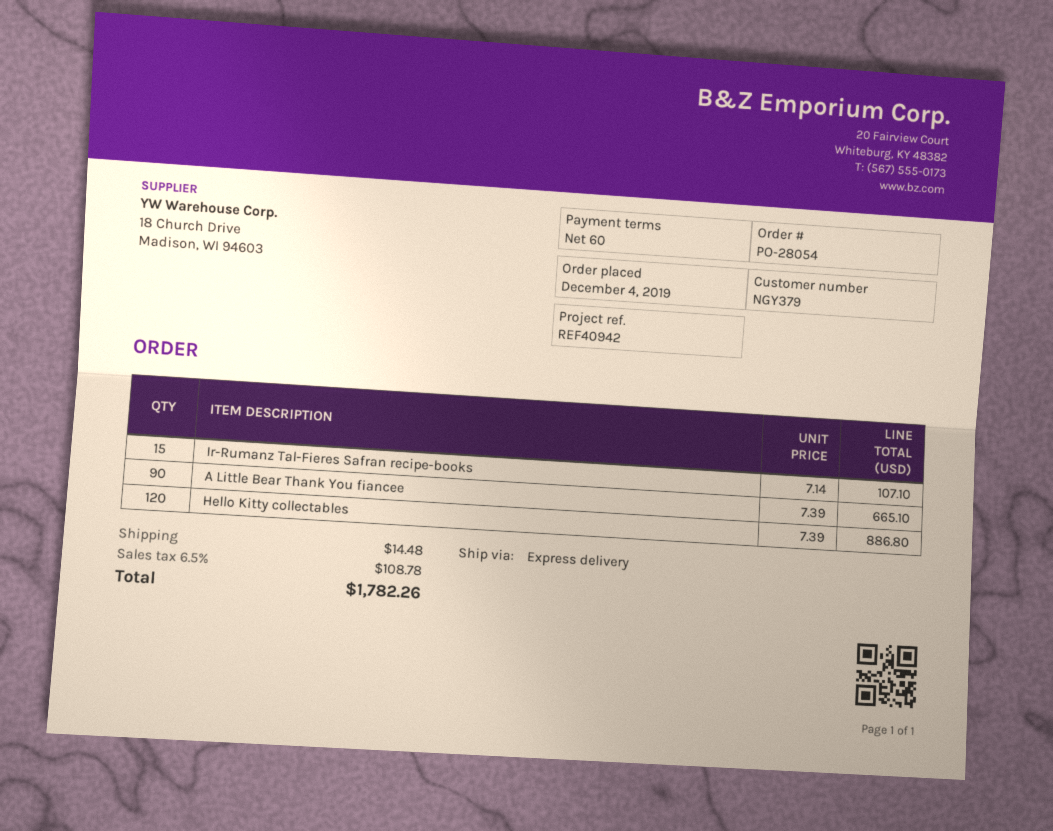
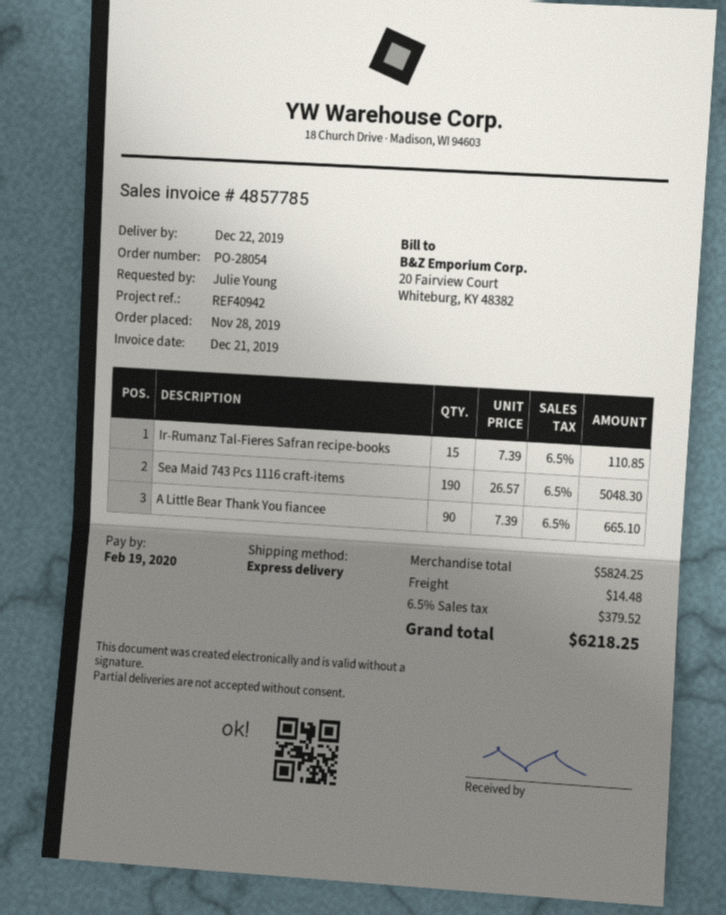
order date: 2019-12-04 -> 2019-11-28
Ir-Rumanz Tal-Fieres Safran recipe-books: 15 x 7.14 = 107.10 -> 15 x 7.39 = 110.85
Hello Kitty collectables: 120 x 7.39 = 886.80 -> none
Sea Maid 743 Pcs 1116 craft-items: none -> 190 x 26.57 = 5048.30
tax: 6.5% = 108.78 -> 6.5% = 379.52
total: 1782.26 -> 6218.25

